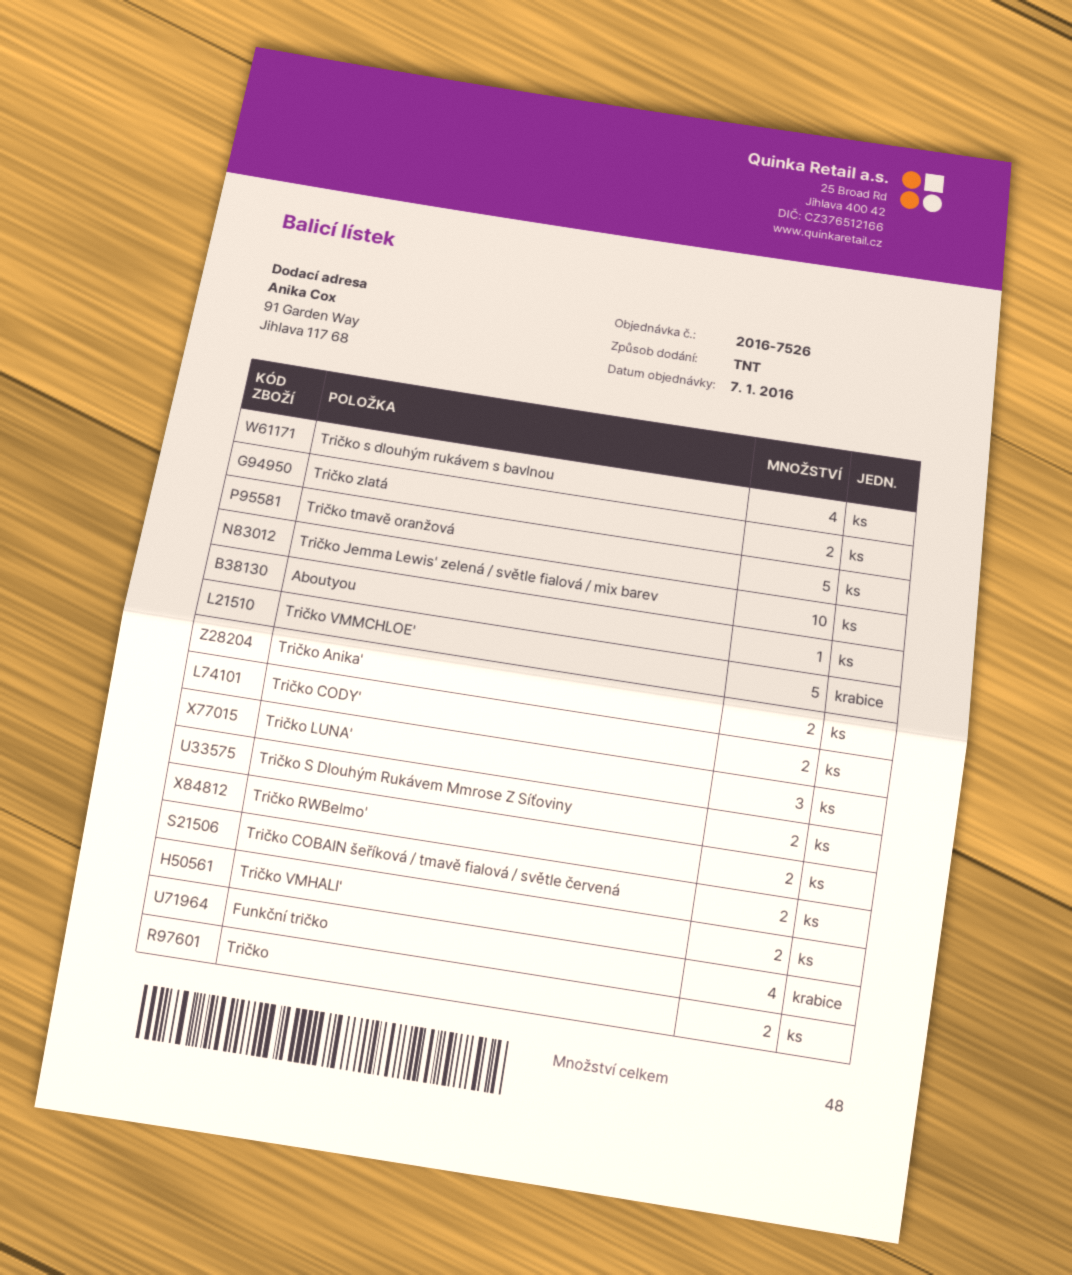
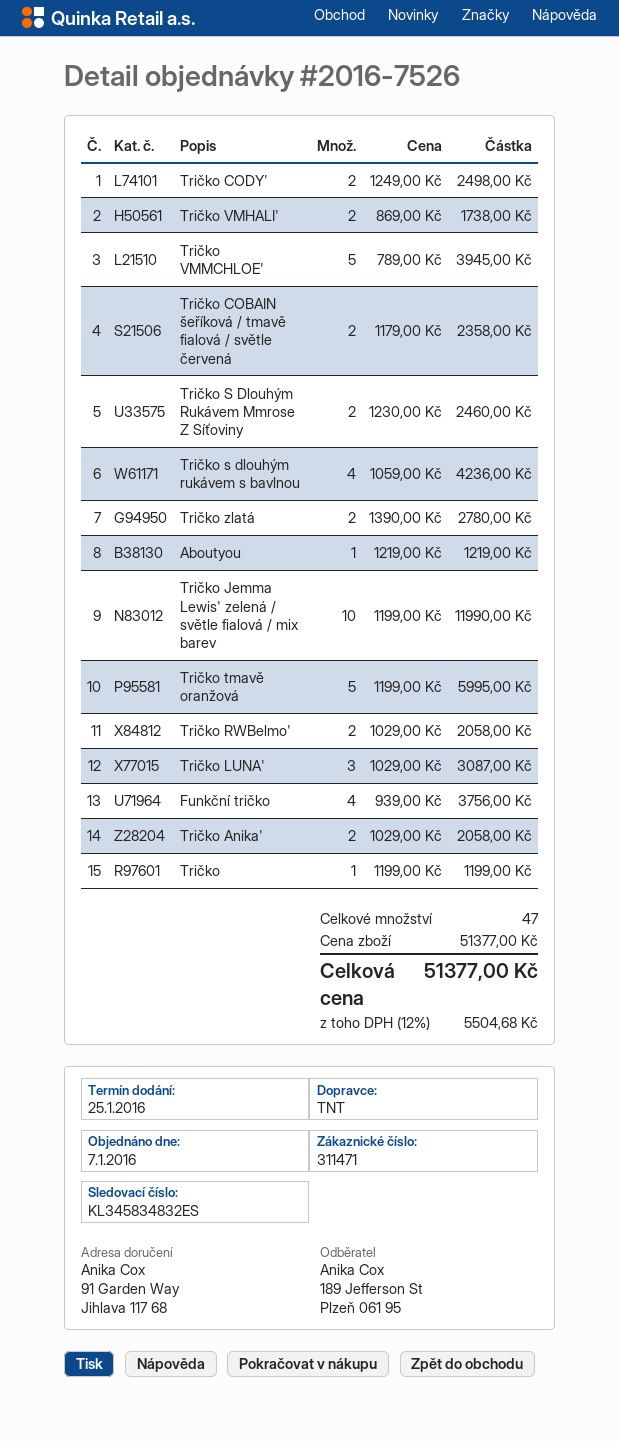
Tričko: 2 -> 1
total quantity: 48 -> 47

